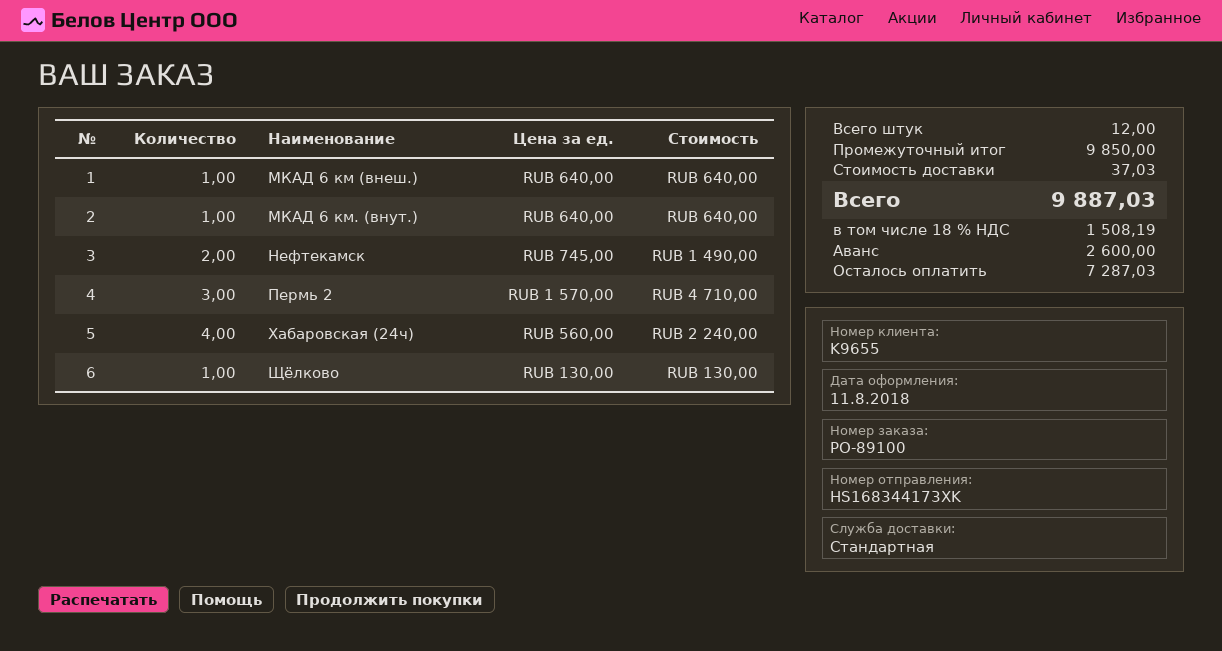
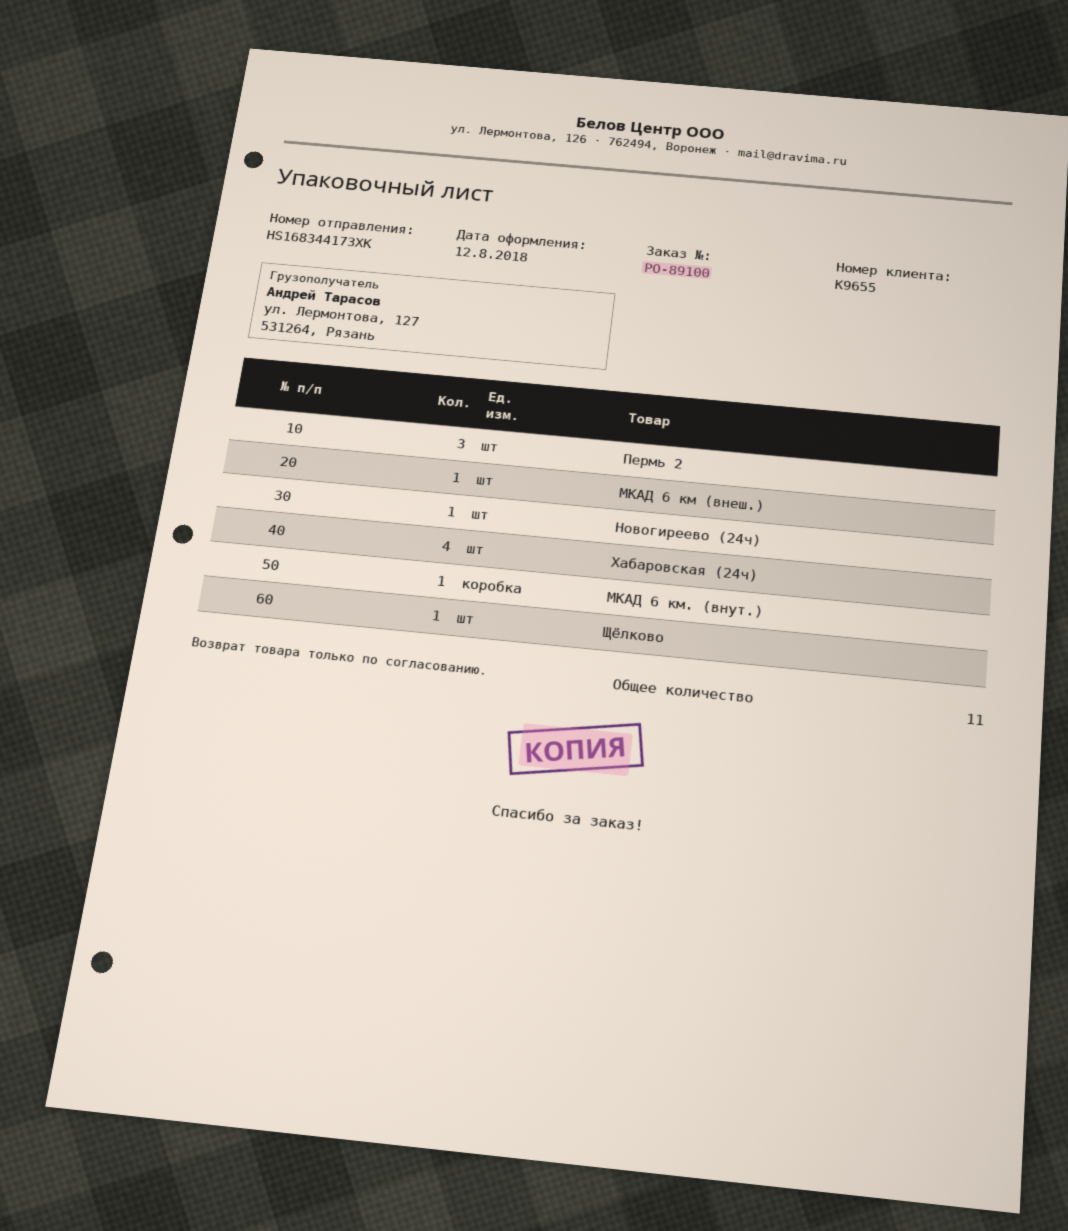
order date: 2018-08-11 -> 2018-08-12
Нефтекамск: 2 -> none
Новогиреево (24ч): none -> 1
total quantity: 12 -> 11

